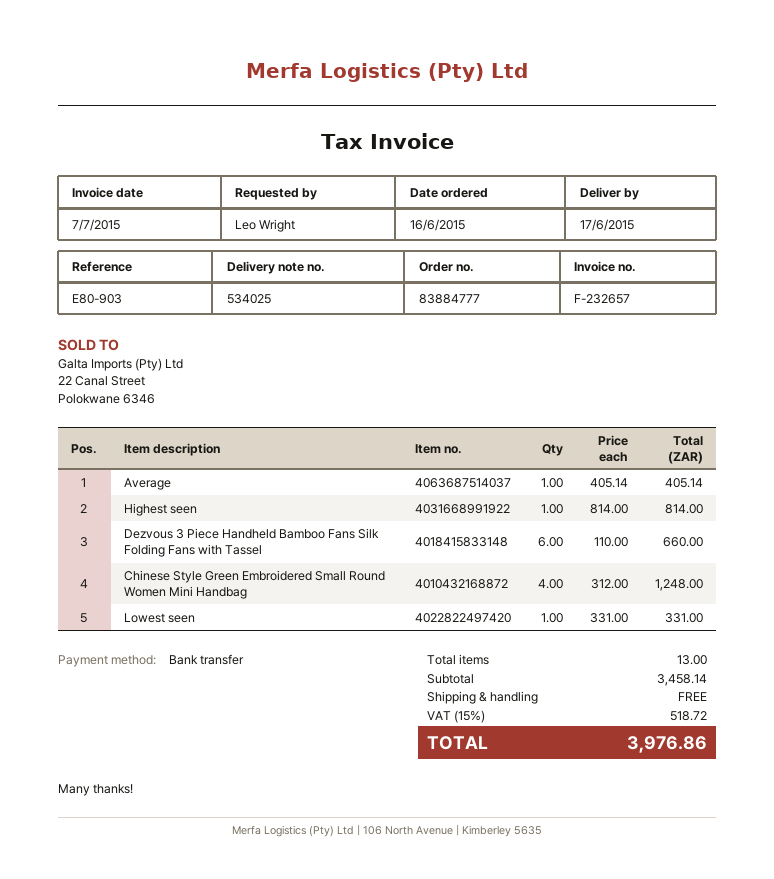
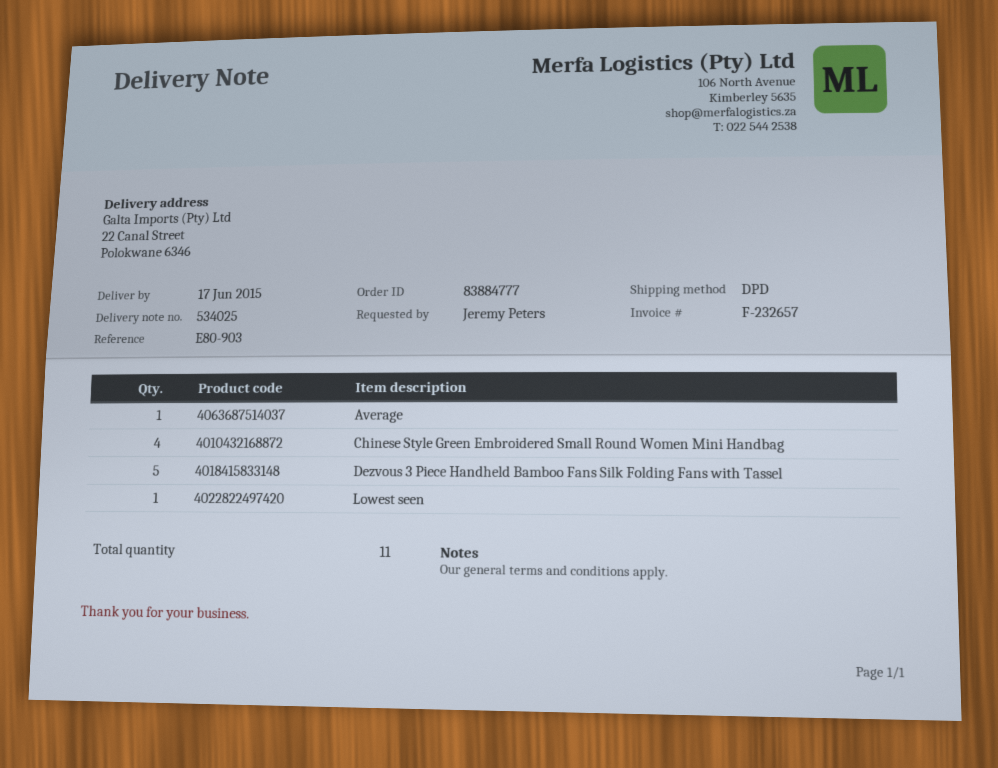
ordered by: Leo Wright -> Jeremy Peters
Highest seen: 1 -> none
Dezvous 3 Piece Handheld Bamboo Fans Silk Folding Fans with Tassel: 6 -> 5
total quantity: 13 -> 11

